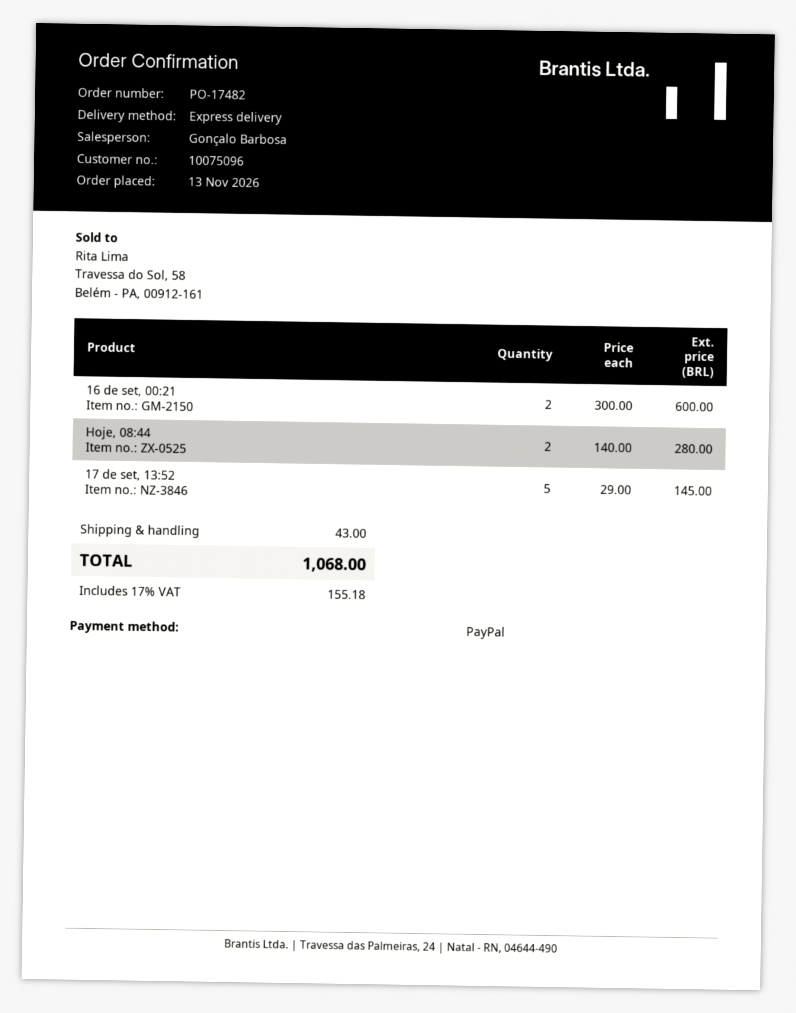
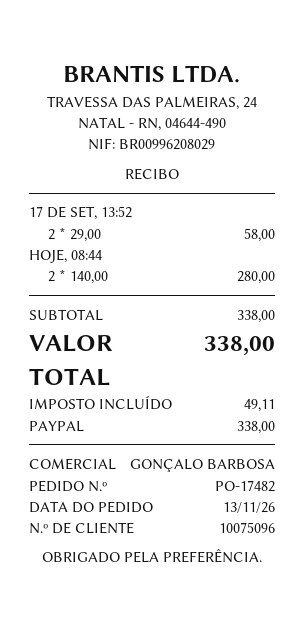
16 de set, 00:21: 2 x 300.00 = 600.00 -> none
17 de set, 13:52: 5 x 29.00 = 145.00 -> 2 x 29.00 = 58.00
shipping: 43.00 -> none
tax: 155.18 -> 49.11
total: 1068.00 -> 338.00

